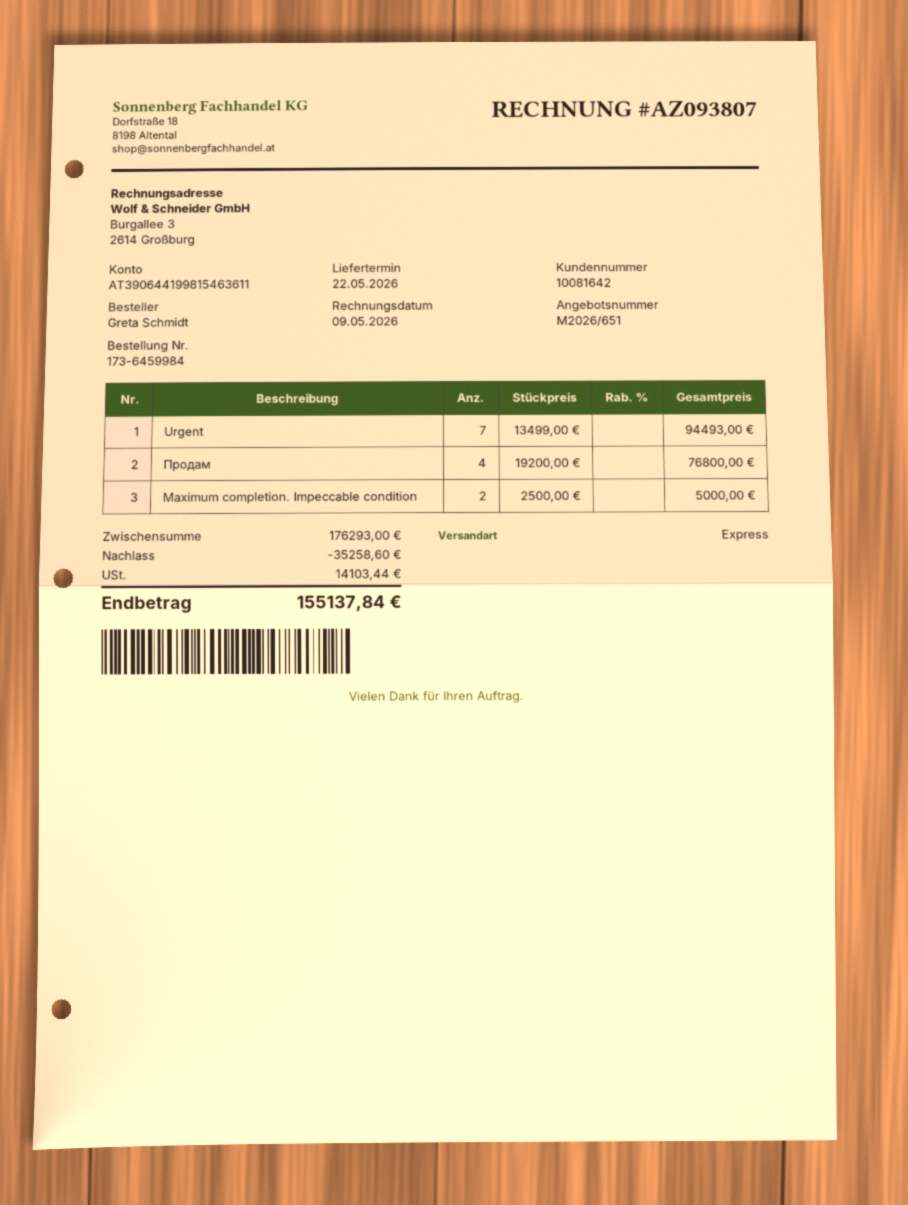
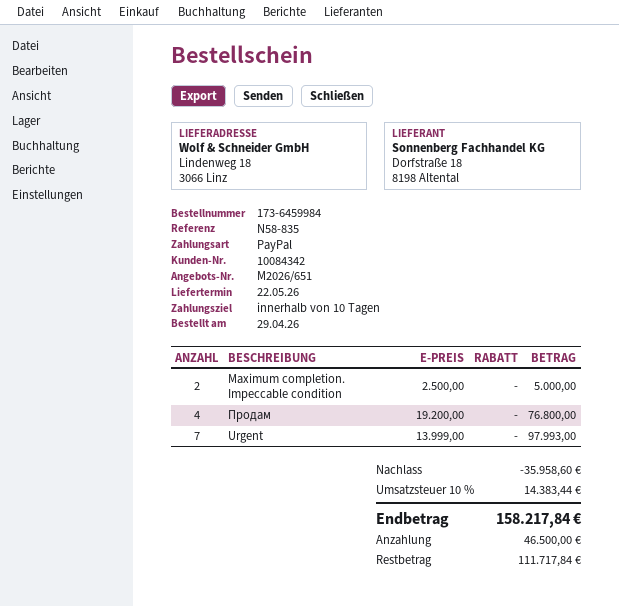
customer number: 10081642 -> 10084342
Urgent: 7 x 13499.00 = 94493.00 -> 7 x 13999.00 = 97993.00
discount: 35258.60 -> 35958.60
tax: 14103.44 -> 14383.44
total: 155137.84 -> 158217.84

